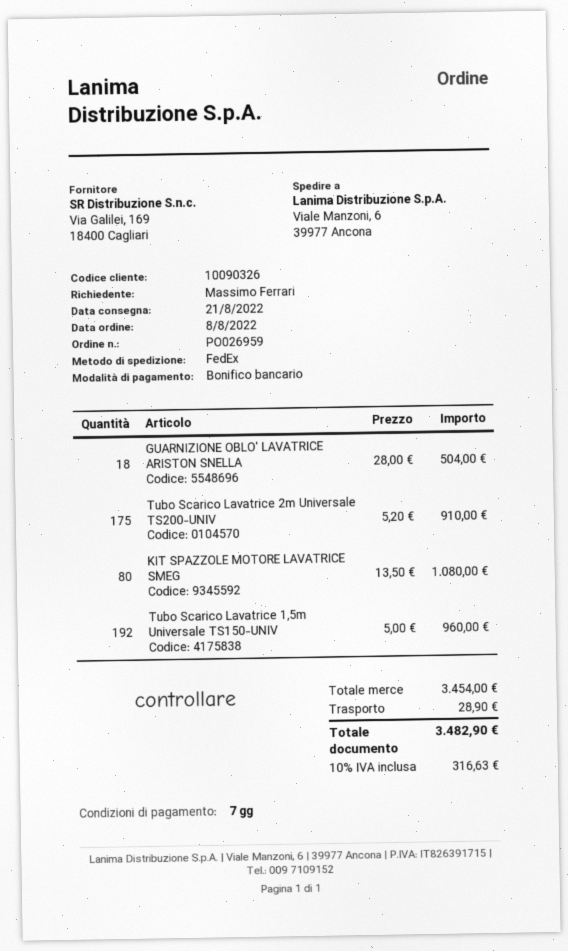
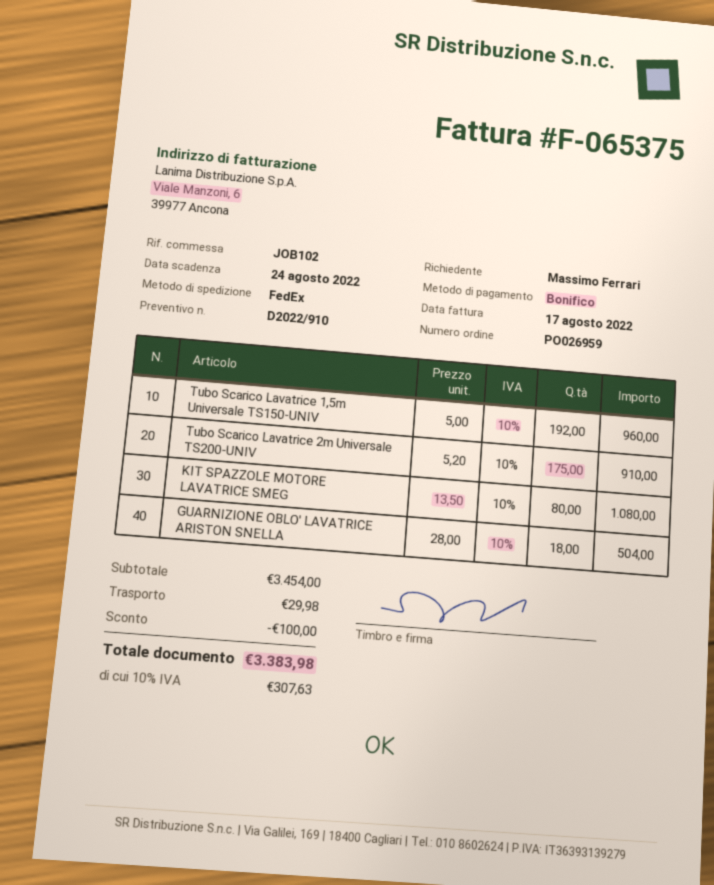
discount: none -> 100.00
shipping: 28.90 -> 29.98
tax: 10% = 316.63 -> 10% = 307.63
total: 3482.90 -> 3383.98

